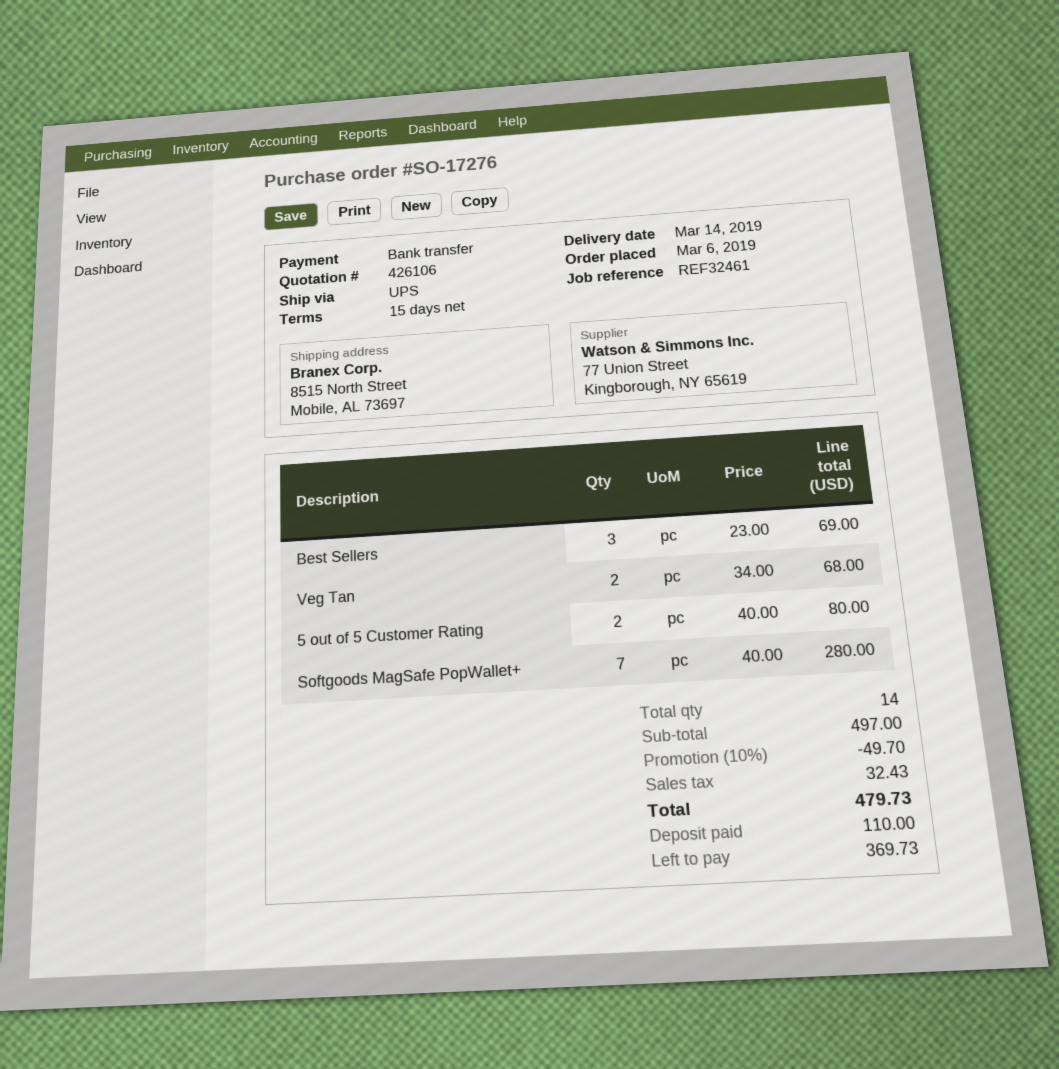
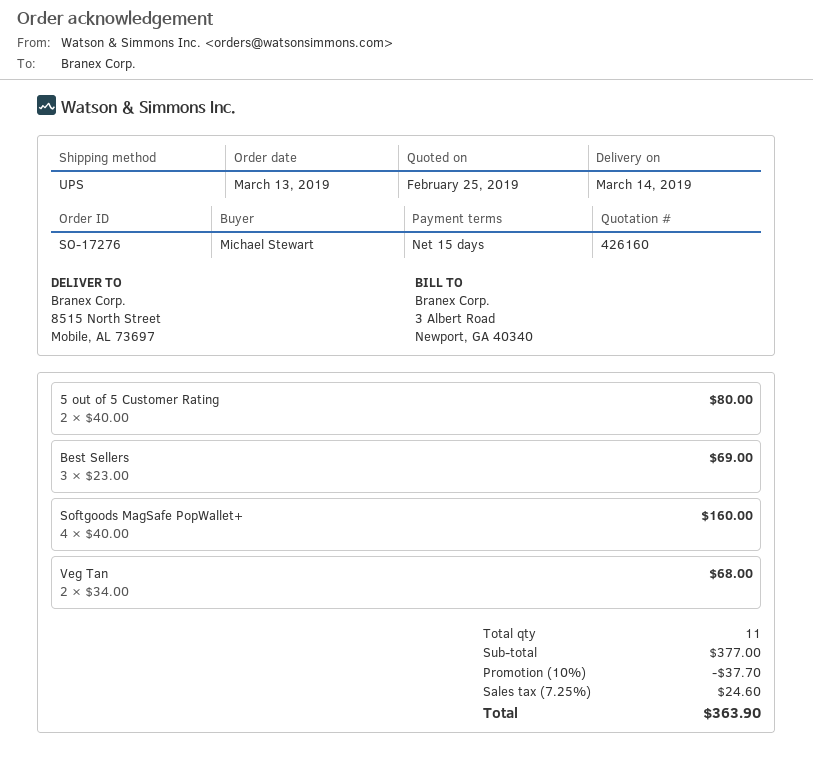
quote number: 426106 -> 426160
order date: 2019-03-06 -> 2019-03-13
Softgoods MagSafe PopWallet+: 7 x 40.00 = 280.00 -> 4 x 40.00 = 160.00
total quantity: 14 -> 11
subtotal: 497.00 -> 377.00
discount: 10% = 49.70 -> 10% = 37.70
tax: 32.43 -> 24.60
total: 479.73 -> 363.90

